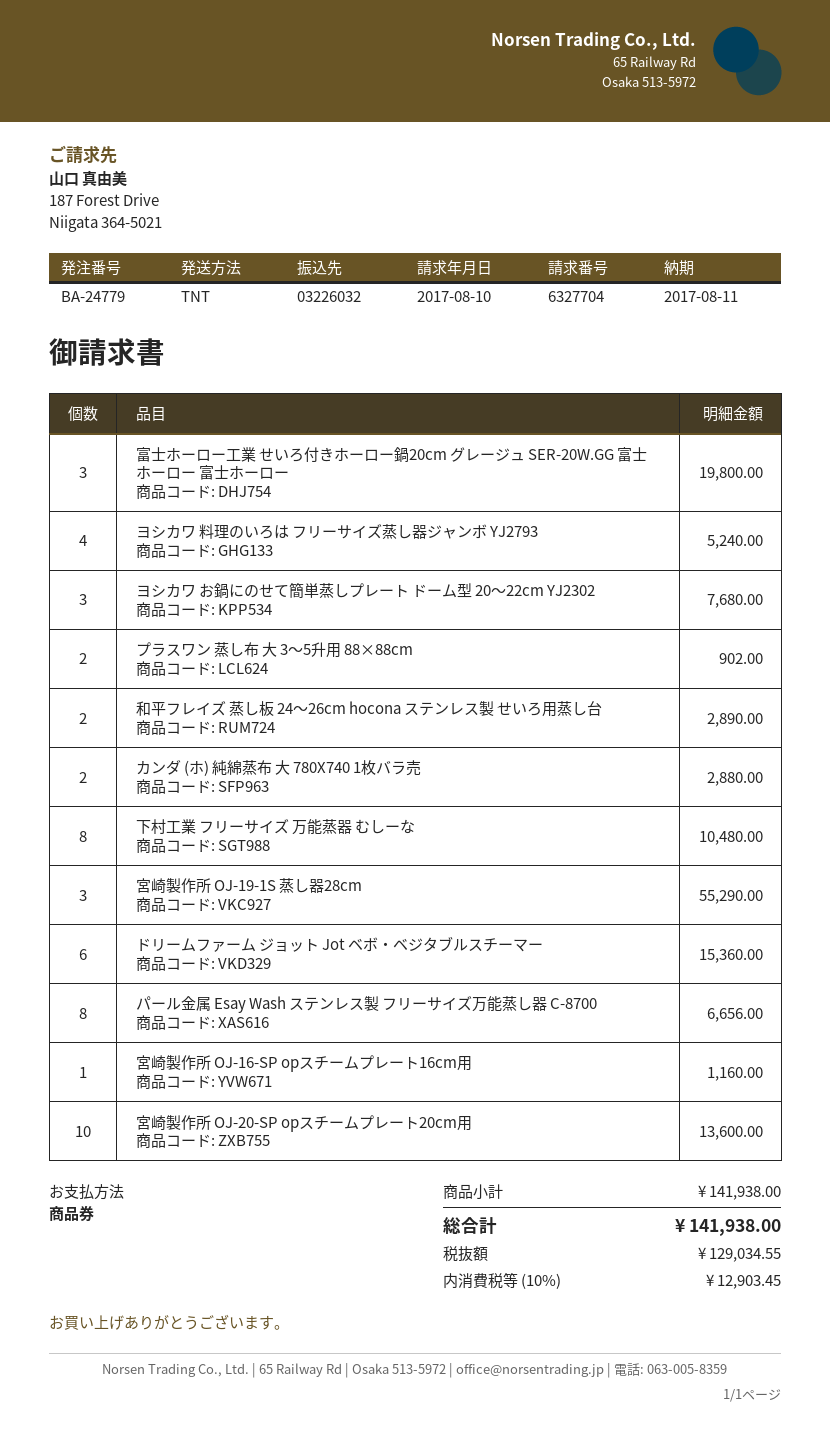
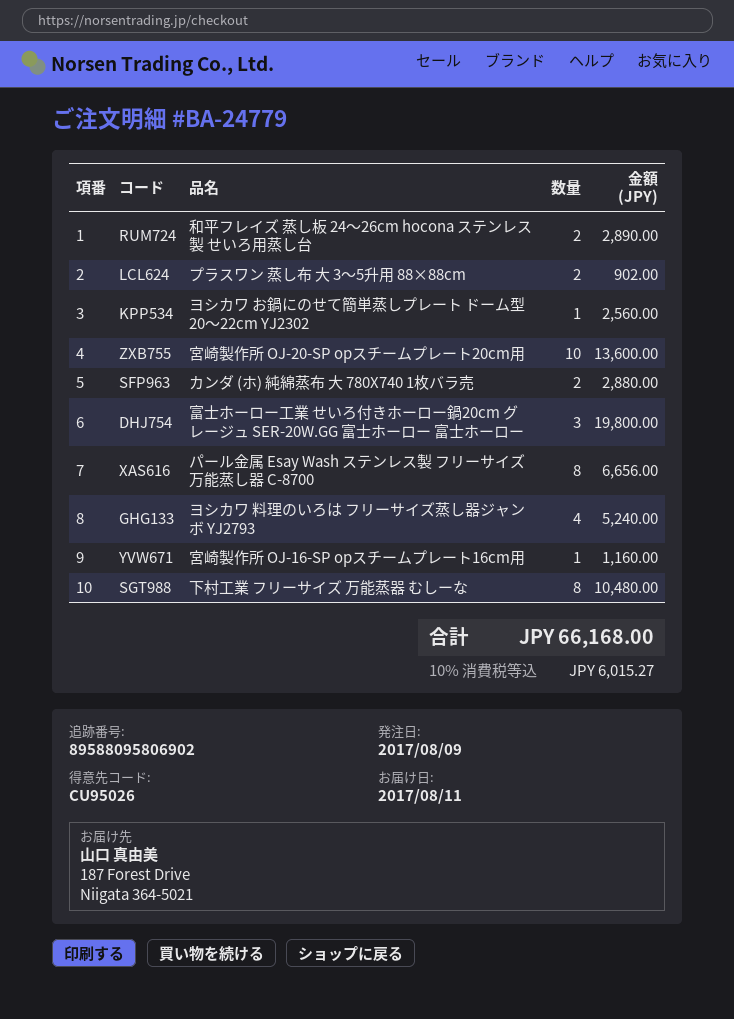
ヨシカワ お鍋にのせて簡単蒸しプレート ドーム型 20〜22cm YJ2302: 3 for 7680.00 -> 1 for 2560.00
宮崎製作所 OJ-19-1S 蒸し器28cm: 3 for 55290.00 -> none
ドリームファーム ジョット Jot ベボ・ベジタブルスチーマー: 6 for 15360.00 -> none
tax: 10% = 12903.45 -> 10% = 6015.27
total: 141938.00 -> 66168.00

